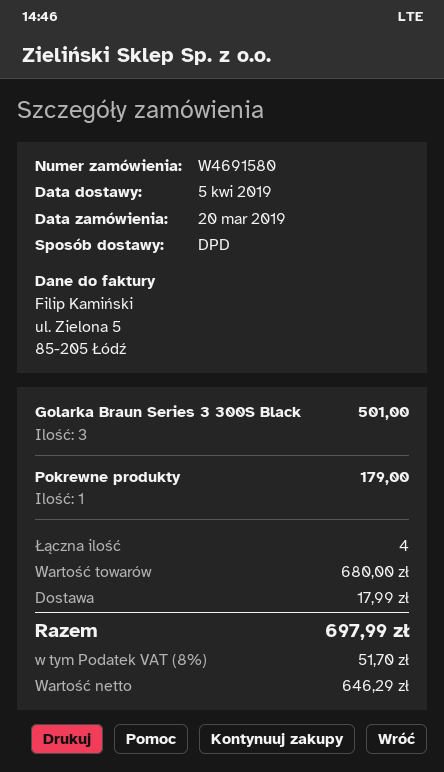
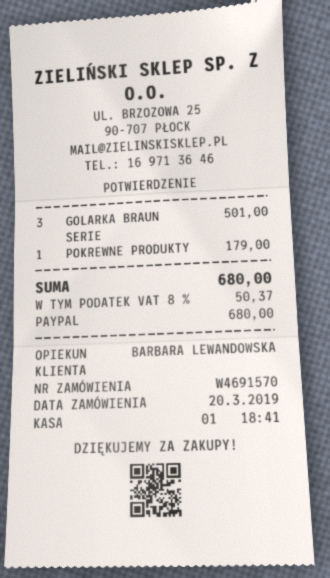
order number: W4691580 -> W4691570
shipping: 17.99 -> none
tax: 8% = 51.70 -> 8% = 50.37
total: 697.99 -> 680.00

